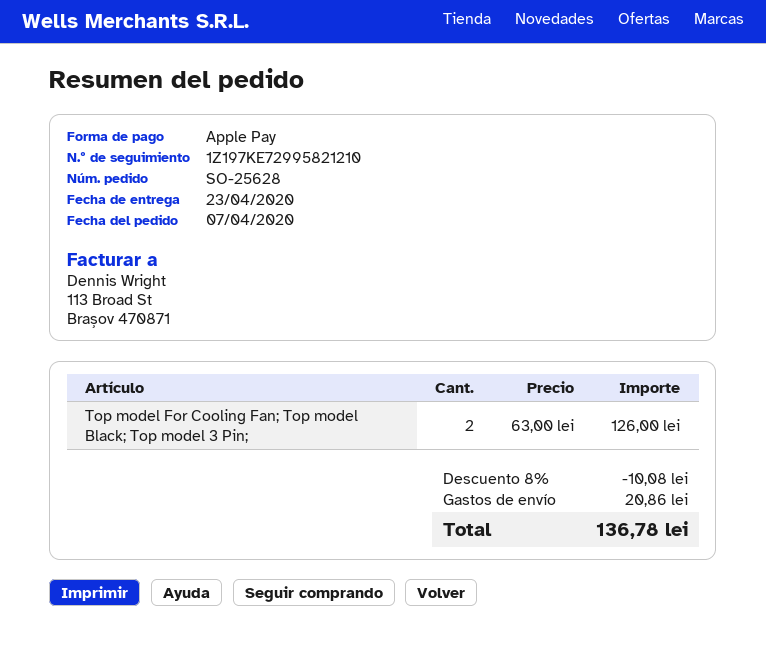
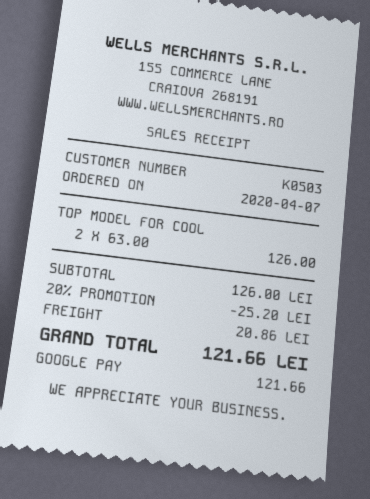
payment method: Apple Pay -> Google Pay
discount: 8% = 10.08 -> 20% = 25.20
total: 136.78 -> 121.66

